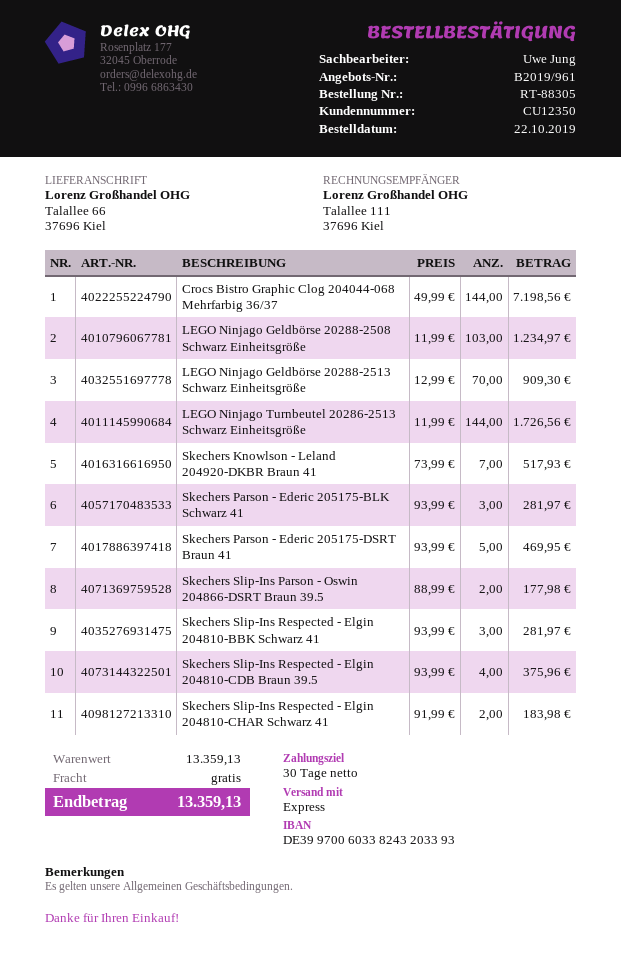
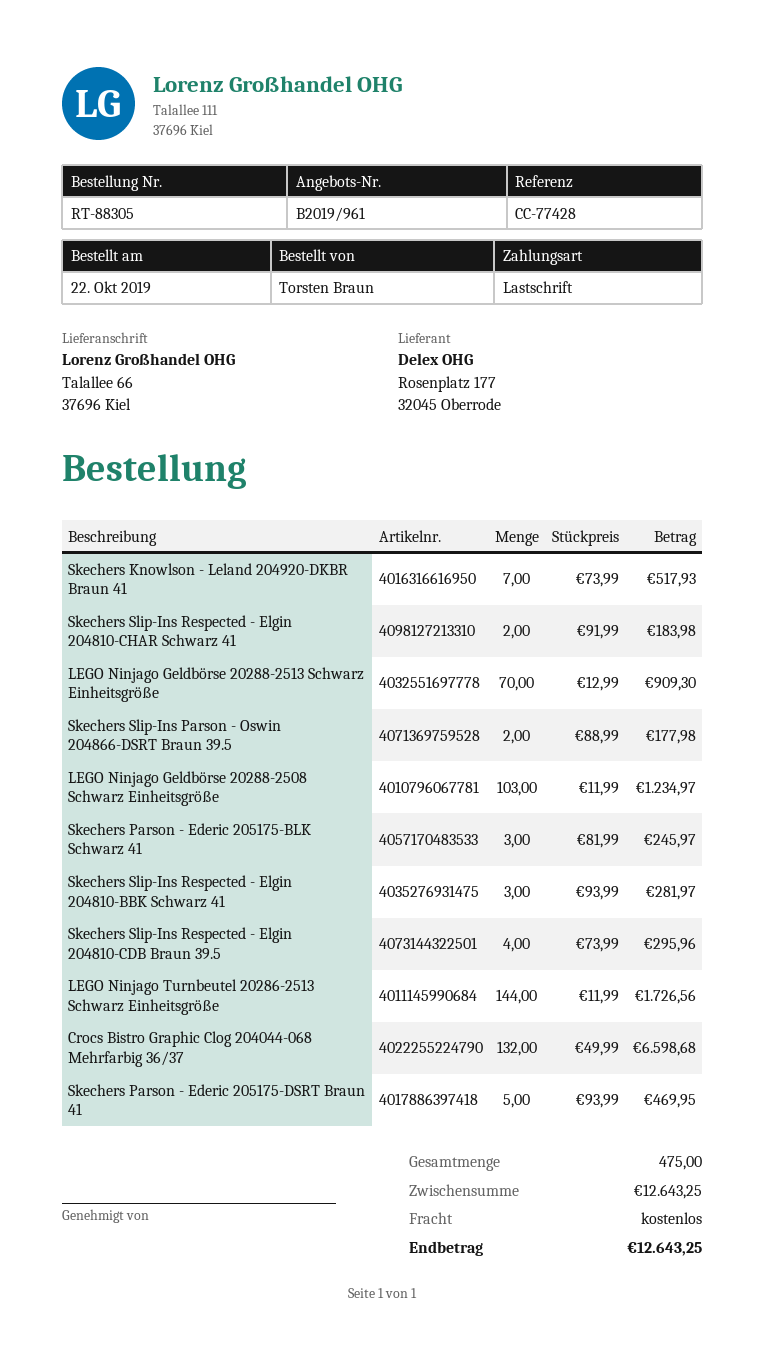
Crocs Bistro Graphic Clog 204044-068 Mehrfarbig 36/37: 144 x 49.99 = 7198.56 -> 132 x 49.99 = 6598.68
Skechers Parson - Ederic 205175-BLK Schwarz 41: 3 x 93.99 = 281.97 -> 3 x 81.99 = 245.97
Skechers Slip-Ins Respected - Elgin 204810-CDB Braun 39.5: 4 x 93.99 = 375.96 -> 4 x 73.99 = 295.96
subtotal: 13359.13 -> 12643.25
total: 13359.13 -> 12643.25

